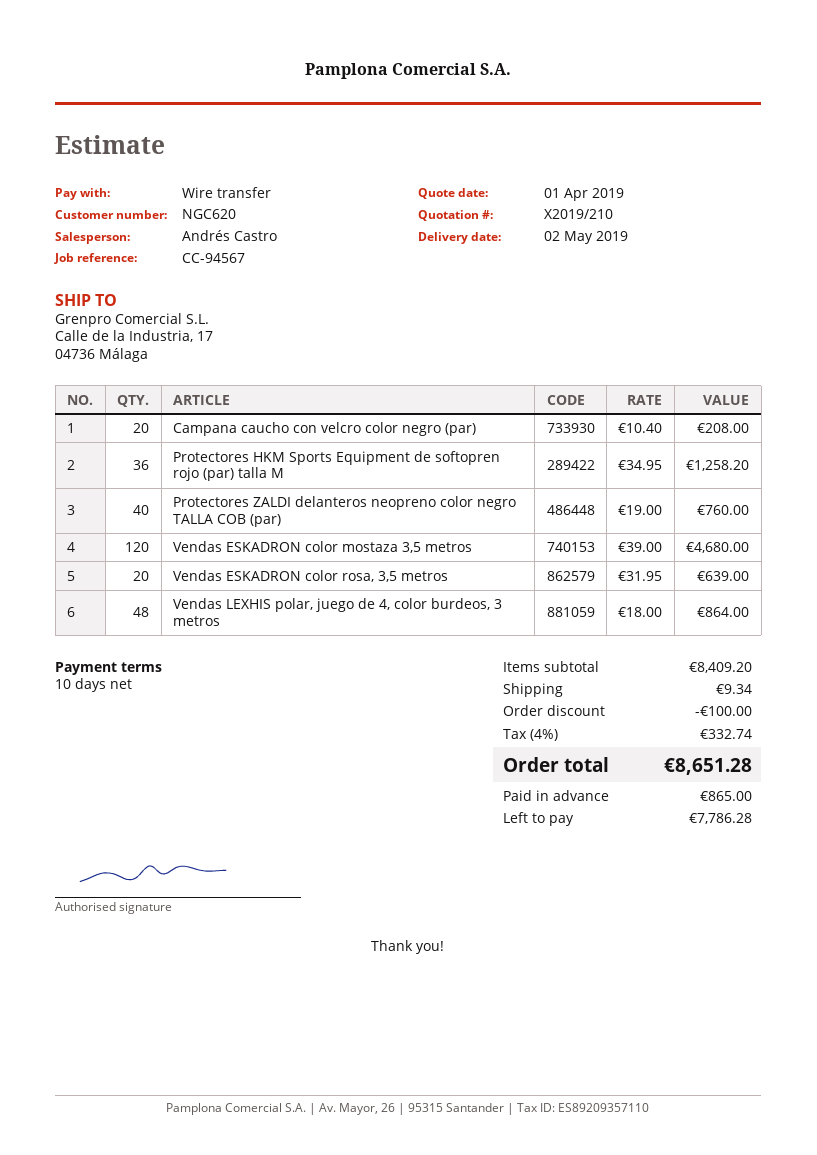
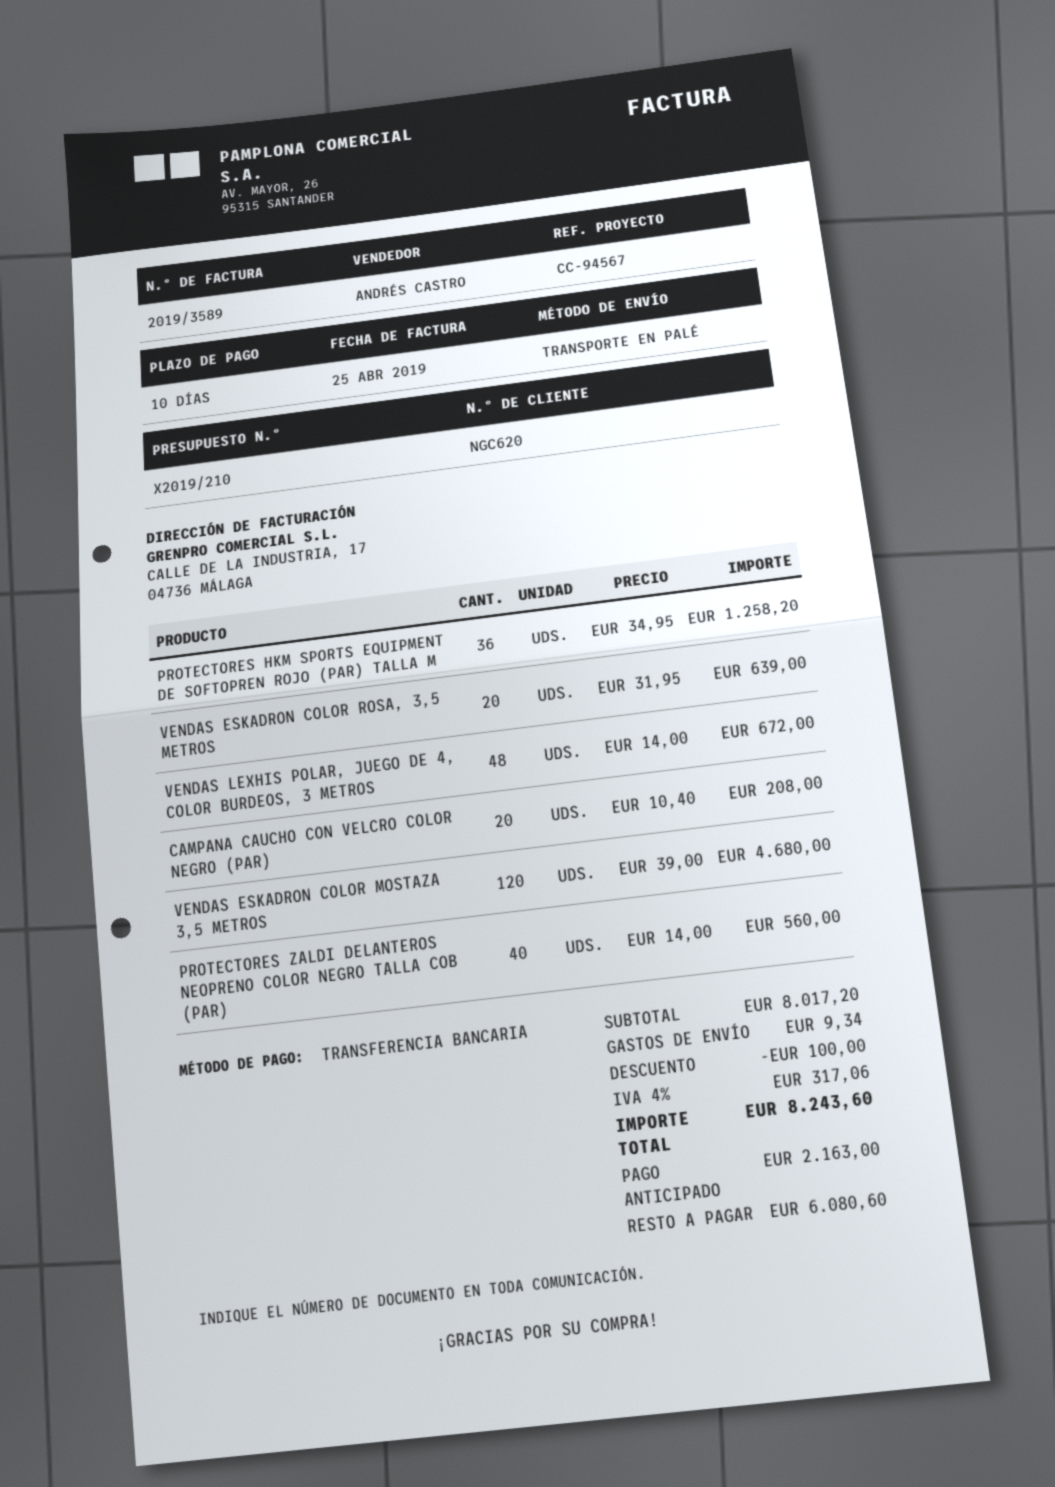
Protectores ZALDI delanteros neopreno color negro TALLA COB (par): 40 x 19.00 = 760.00 -> 40 x 14.00 = 560.00
Vendas LEXHIS polar, juego de 4, color burdeos, 3 metros: 48 x 18.00 = 864.00 -> 48 x 14.00 = 672.00
subtotal: 8409.20 -> 8017.20
tax: 4% = 332.74 -> 4% = 317.06
total: 8651.28 -> 8243.60
deposit: 865.00 -> 2163.00
balance: 7786.28 -> 6080.60

